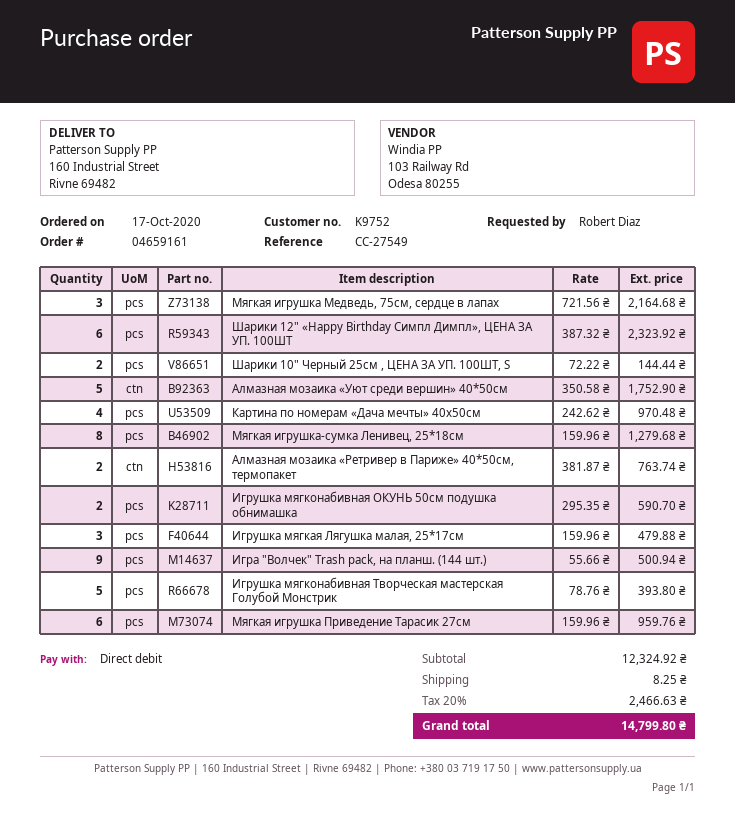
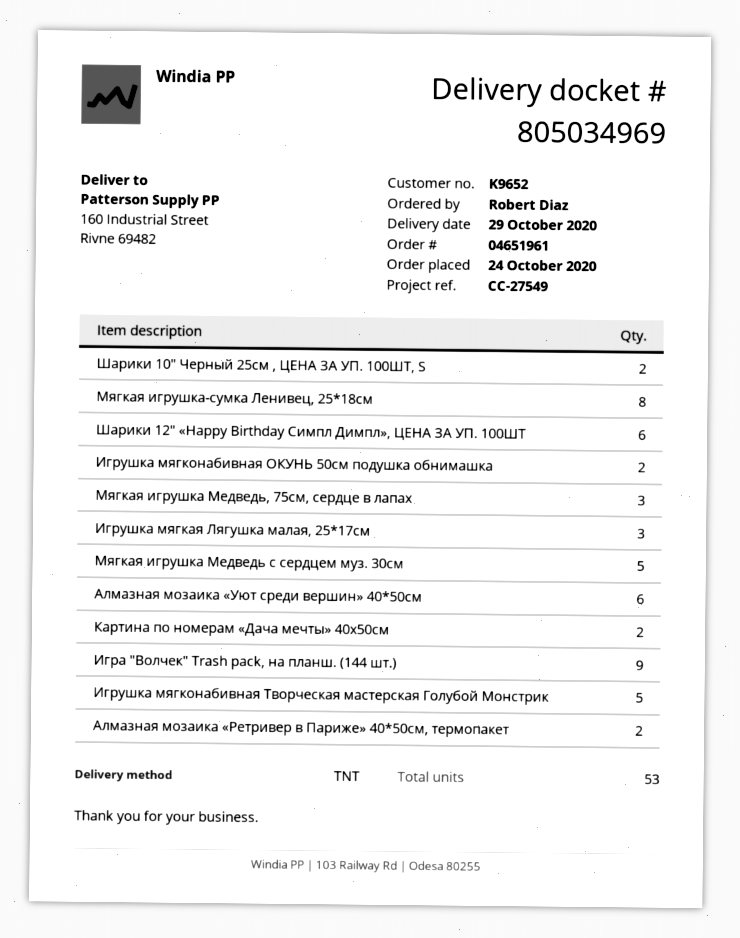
order number: 04659161 -> 04651961
order date: 2020-10-17 -> 2020-10-24
customer number: K9752 -> K9652
Алмазная мозаика «Уют среди вершин» 40*50см: 5 -> 6
Картина по номерам «Дача мечты» 40х50см: 4 -> 2
Мягкая игрушка Приведение Тарасик 27см: 6 -> none
Мягкая игрушка Медведь с сердцем муз. 30см: none -> 5

